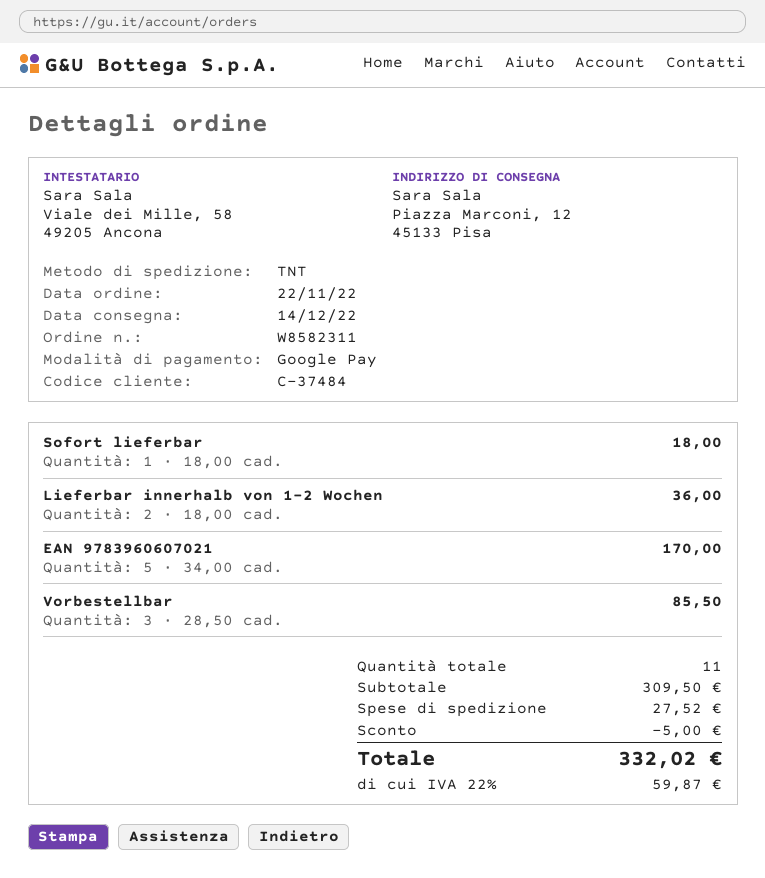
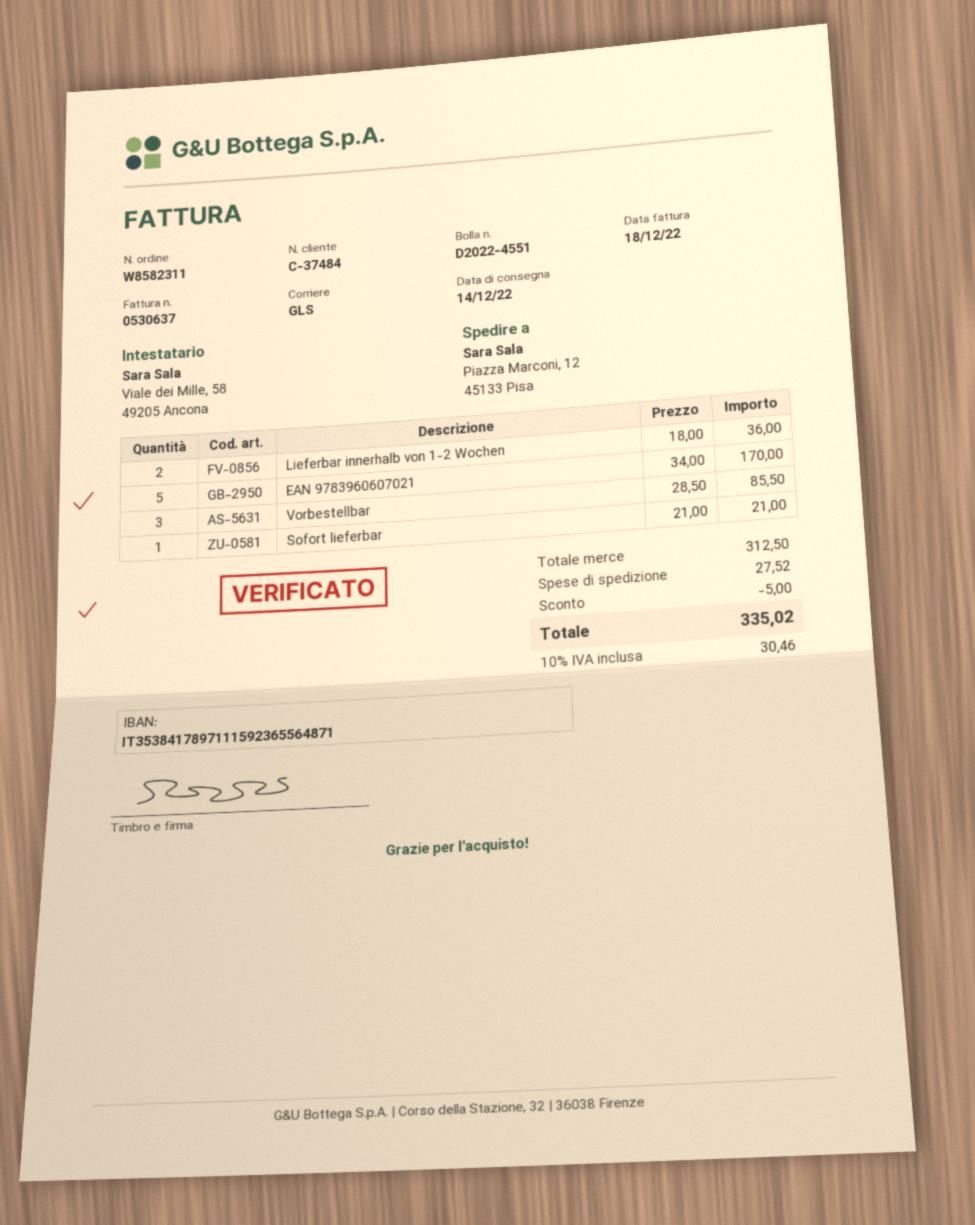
shipping method: TNT -> GLS
Sofort lieferbar: 1 x 18.00 = 18.00 -> 1 x 21.00 = 21.00
subtotal: 309.50 -> 312.50
tax: 22% = 59.87 -> 10% = 30.46
total: 332.02 -> 335.02

